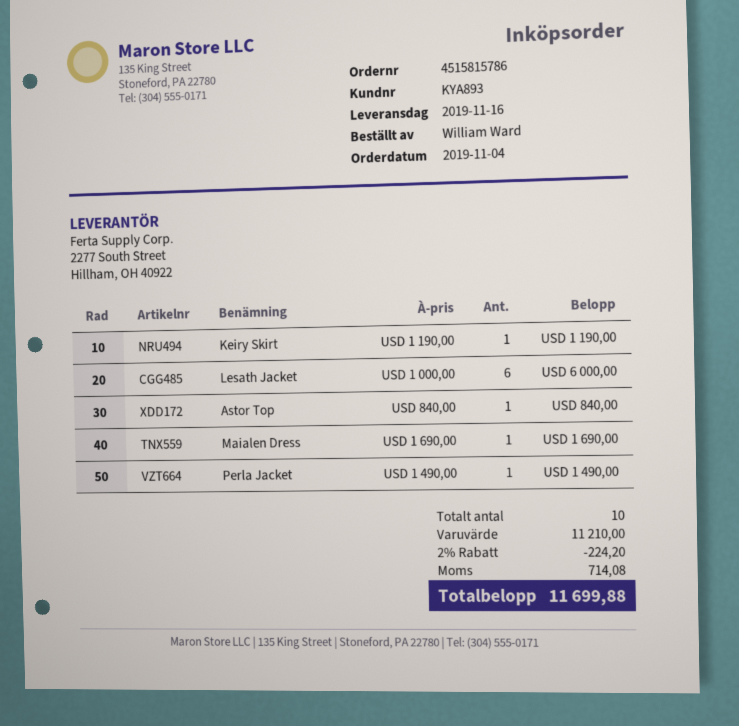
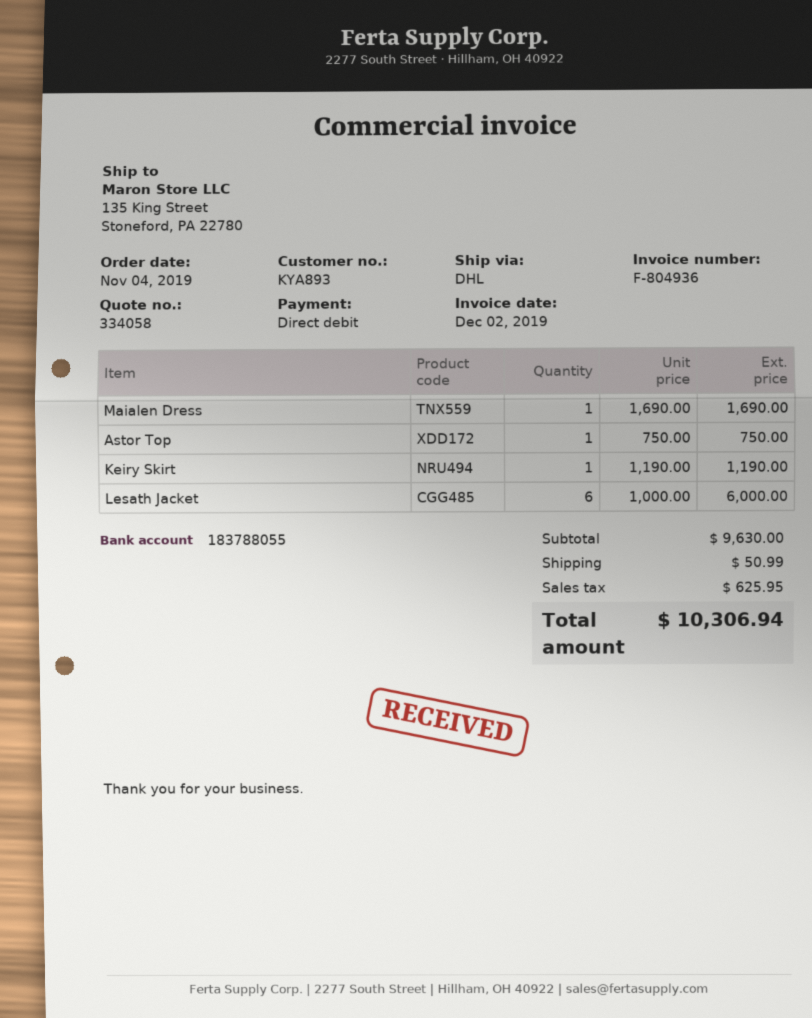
Astor Top: 1 x 840.00 = 840.00 -> 1 x 750.00 = 750.00
Perla Jacket: 1 x 1490.00 = 1490.00 -> none
subtotal: 11210.00 -> 9630.00
discount: 2% = 224.20 -> none
shipping: none -> 50.99
tax: 714.08 -> 625.95
total: 11699.88 -> 10306.94

